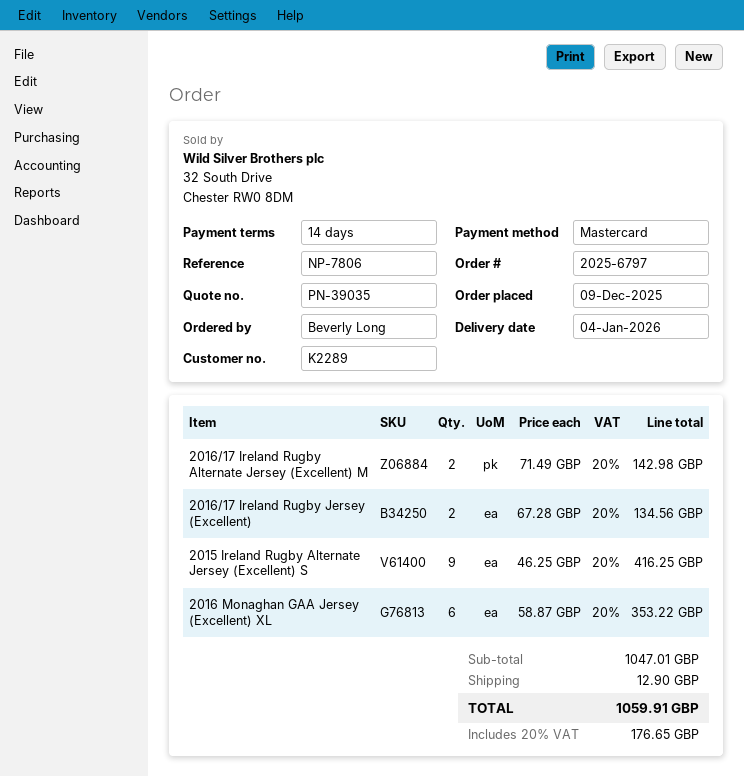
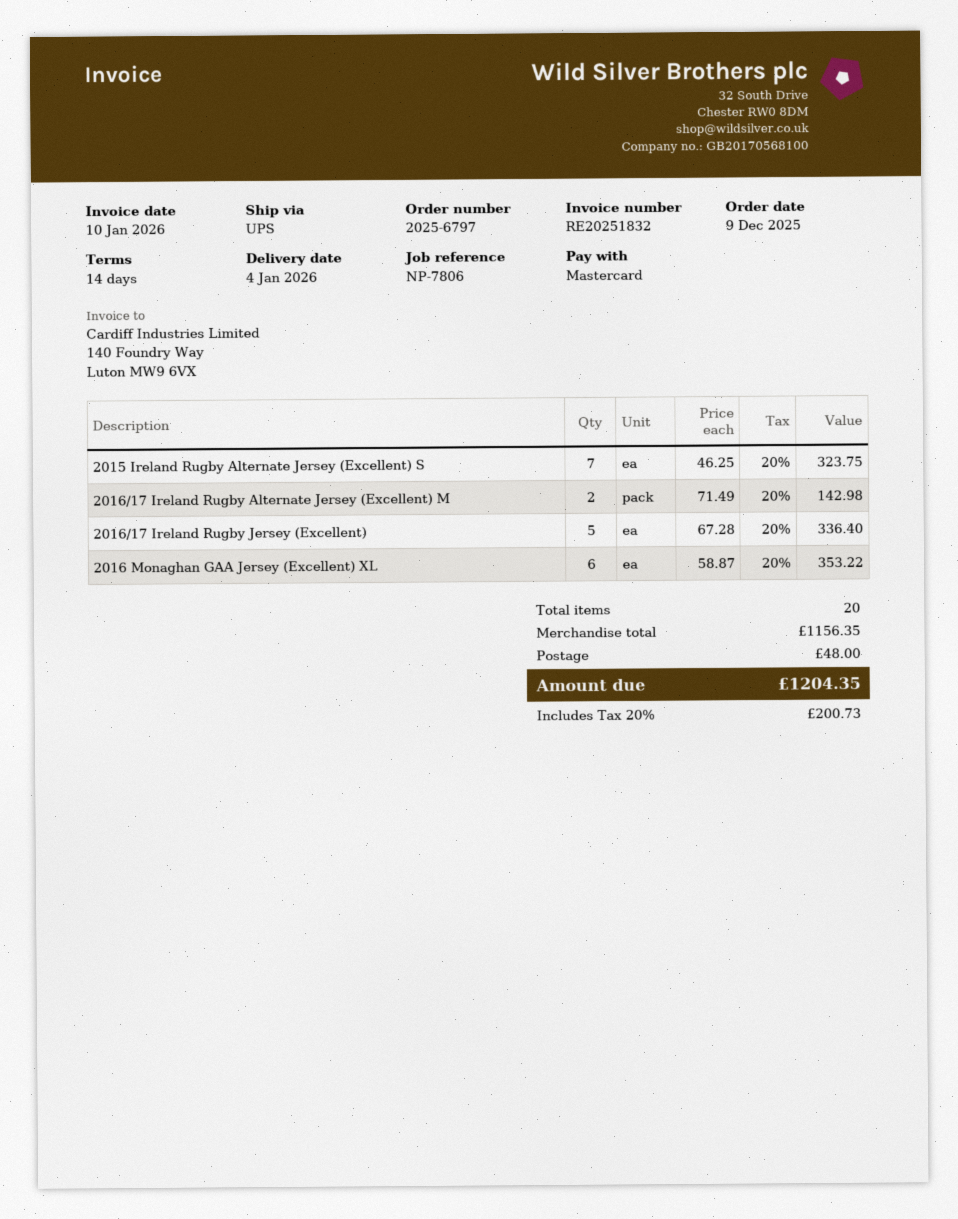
2016/17 Ireland Rugby Jersey (Excellent): 2 x 67.28 = 134.56 -> 5 x 67.28 = 336.40
2015 Ireland Rugby Alternate Jersey (Excellent) S: 9 x 46.25 = 416.25 -> 7 x 46.25 = 323.75
subtotal: 1047.01 -> 1156.35
shipping: 12.90 -> 48.00
tax: 20% = 176.65 -> 20% = 200.73
total: 1059.91 -> 1204.35

